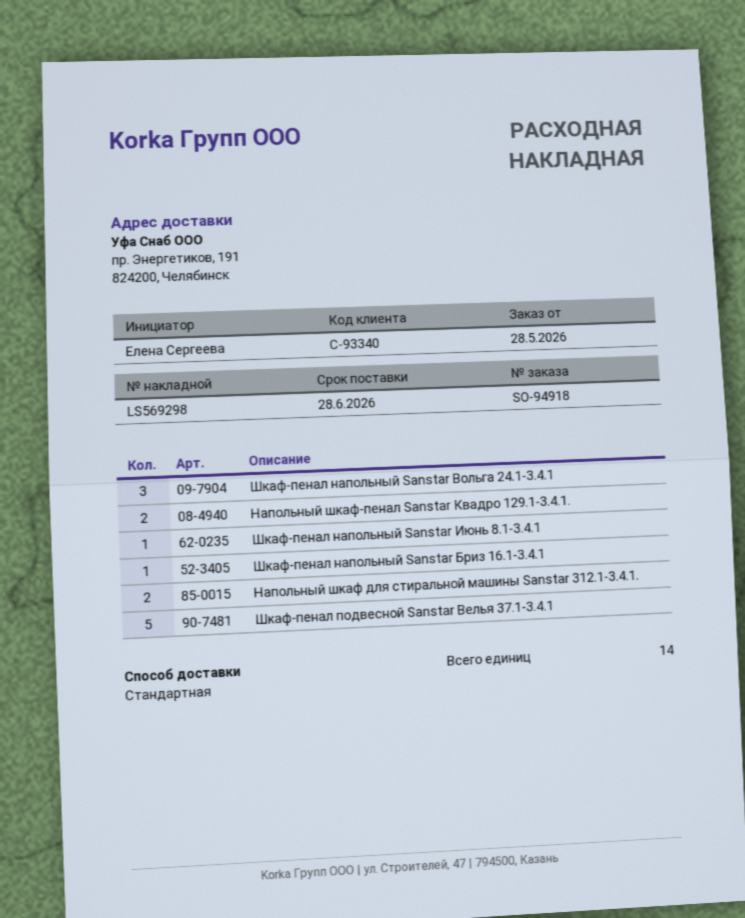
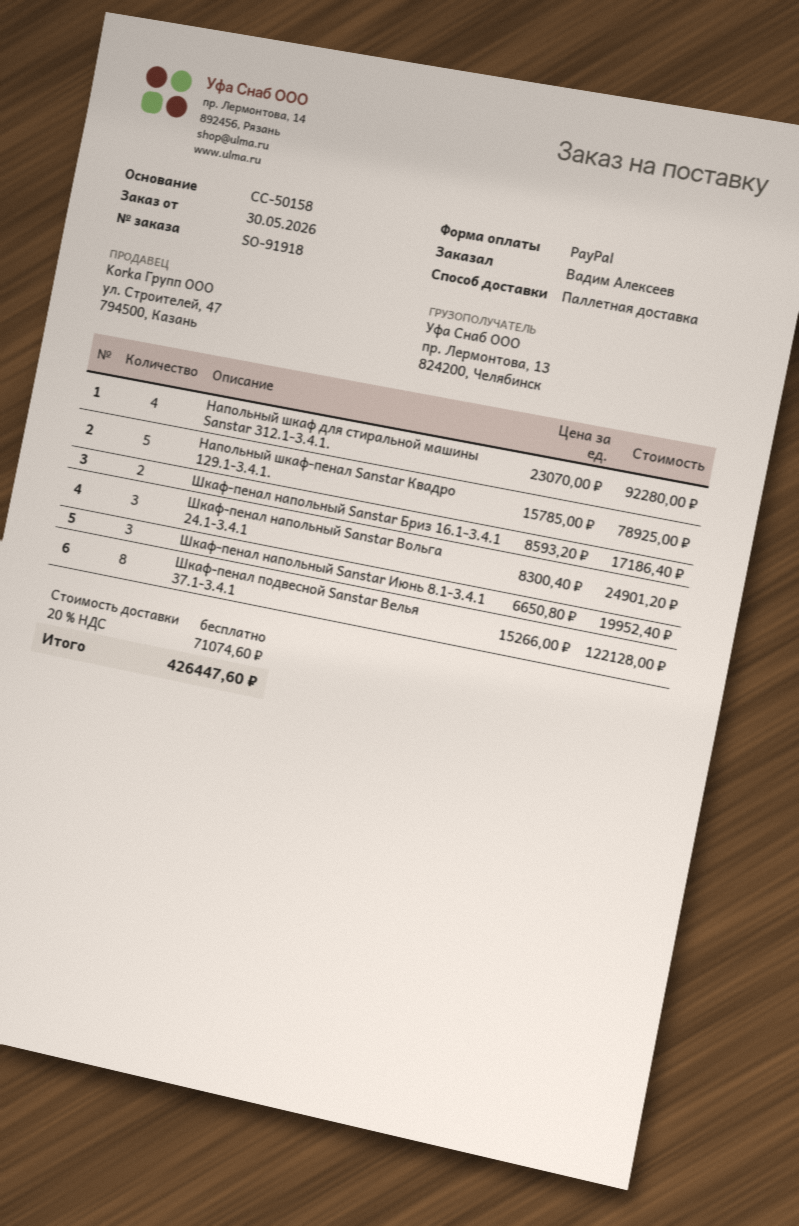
order number: SO-94918 -> SO-91918
order date: 2026-05-28 -> 2026-05-30
ordered by: Елена Сергеева -> Вадим Алексеев
shipping method: standard -> pallet freight
ship to: пр. Энергетиков, 191, 824200, Челябинск -> пр. Лермонтова, 13, 824200, Челябинск
Напольный шкаф-пенал Sanstar Квадро 129.1-3.4.1.: 2 -> 5
Шкаф-пенал напольный Sanstar Июнь 8.1-3.4.1: 1 -> 3
Шкаф-пенал напольный Sanstar Бриз 16.1-3.4.1: 1 -> 2
Напольный шкаф для стиральной машины Sanstar 312.1-3.4.1.: 2 -> 4
Шкаф-пенал подвесной Sanstar Велья 37.1-3.4.1: 5 -> 8

